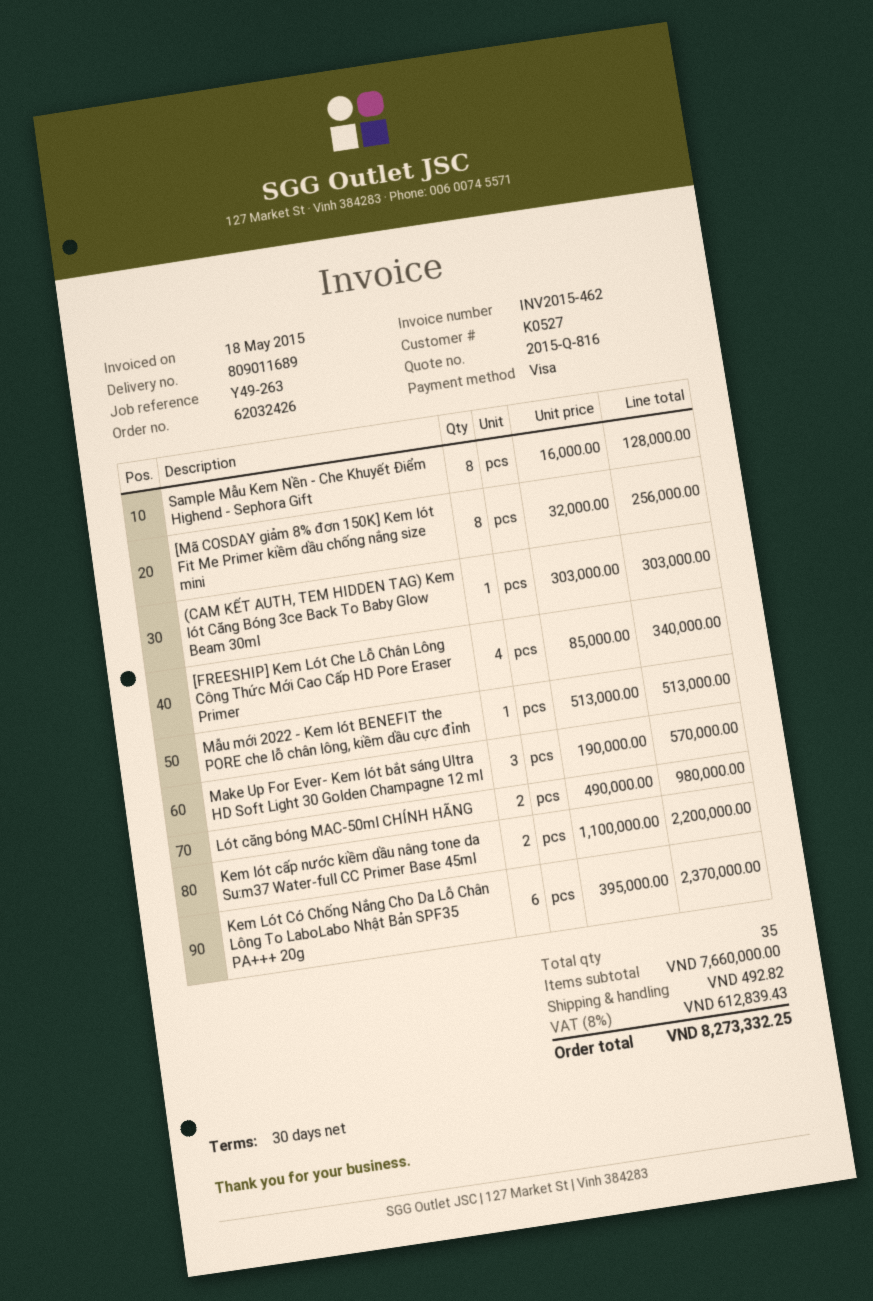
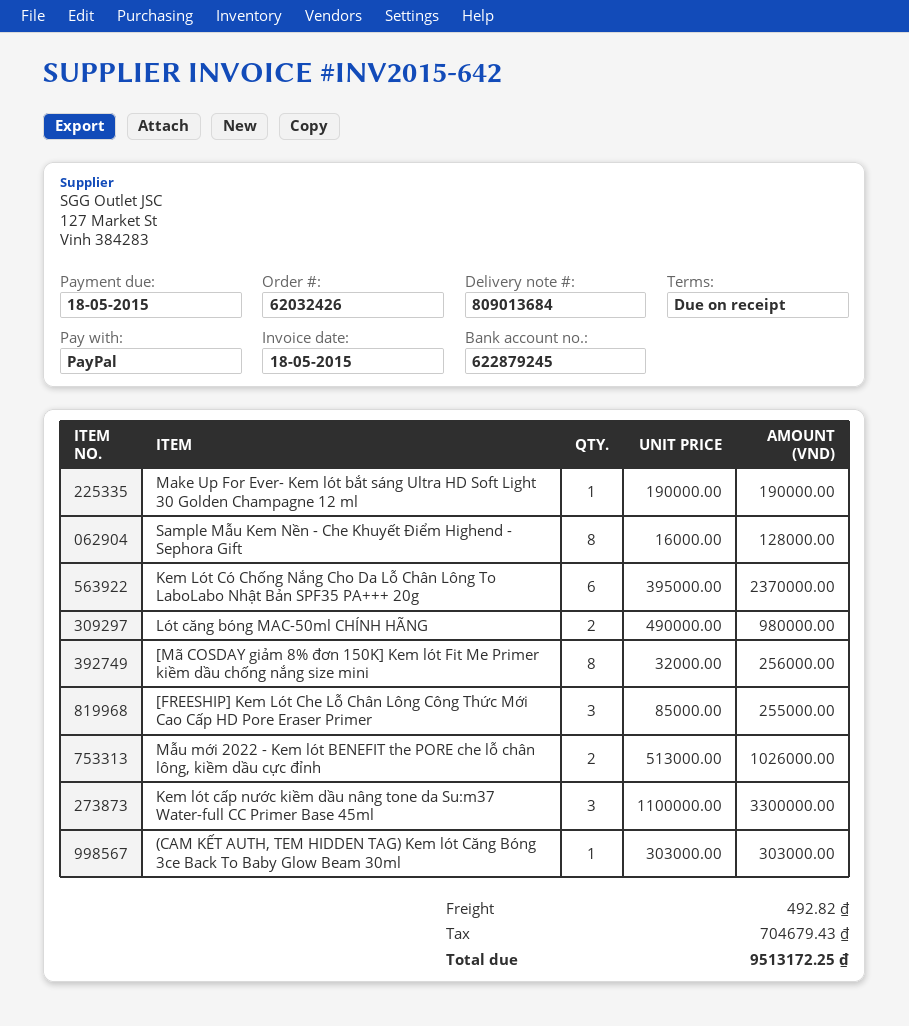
delivery note number: 809011689 -> 809013684
invoice number: INV2015-462 -> INV2015-642
payment terms: 30 days -> on receipt
payment method: Visa -> PayPal
[FREESHIP] Kem Lót Che Lỗ Chân Lông Công Thức Mới Cao Cấp HD Pore Eraser Primer: 4 x 85000.00 = 340000.00 -> 3 x 85000.00 = 255000.00
Mẫu mới 2022 - Kem lót BENEFIT the PORE che lỗ chân lông, kiềm dầu cực đỉnh: 1 x 513000.00 = 513000.00 -> 2 x 513000.00 = 1026000.00
Make Up For Ever- Kem lót bắt sáng Ultra HD Soft Light 30 Golden Champagne 12 ml: 3 x 190000.00 = 570000.00 -> 1 x 190000.00 = 190000.00
Kem lót cấp nước kiềm dầu nâng tone da Su:m37 Water-full CC Primer Base 45ml: 2 x 1100000.00 = 2200000.00 -> 3 x 1100000.00 = 3300000.00
tax: 612839.43 -> 704679.43
total: 8273332.25 -> 9513172.25

